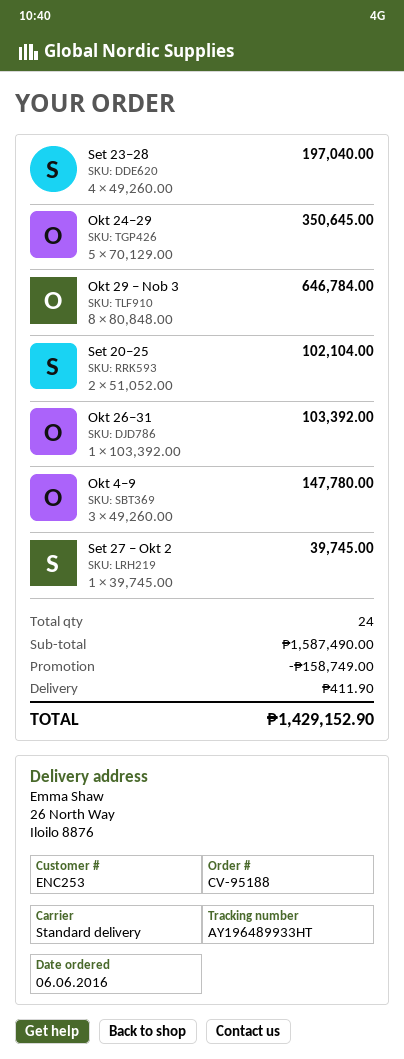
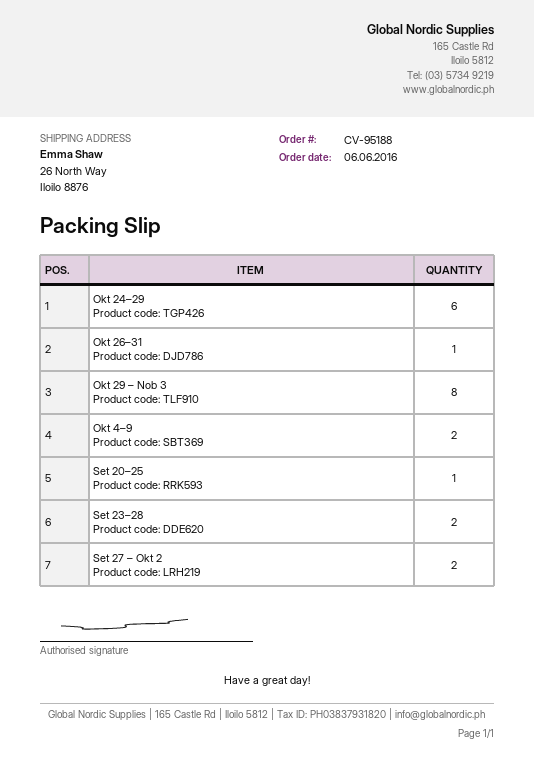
Set 23–28: 4 -> 2
Okt 24–29: 5 -> 6
Set 20–25: 2 -> 1
Okt 4–9: 3 -> 2
Set 27 – Okt 2: 1 -> 2

